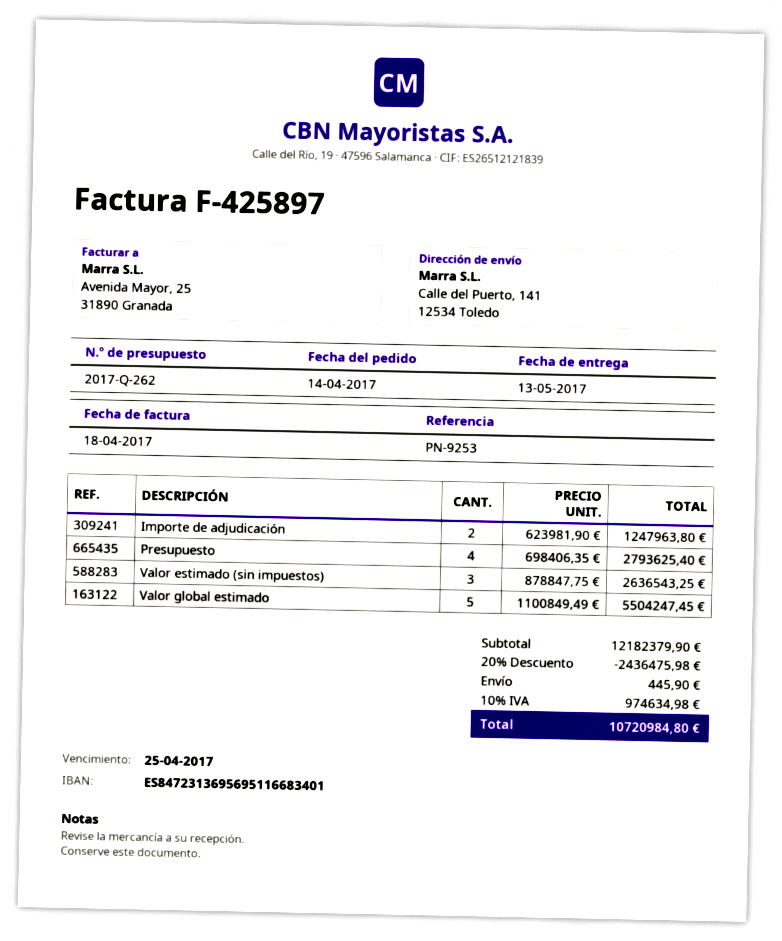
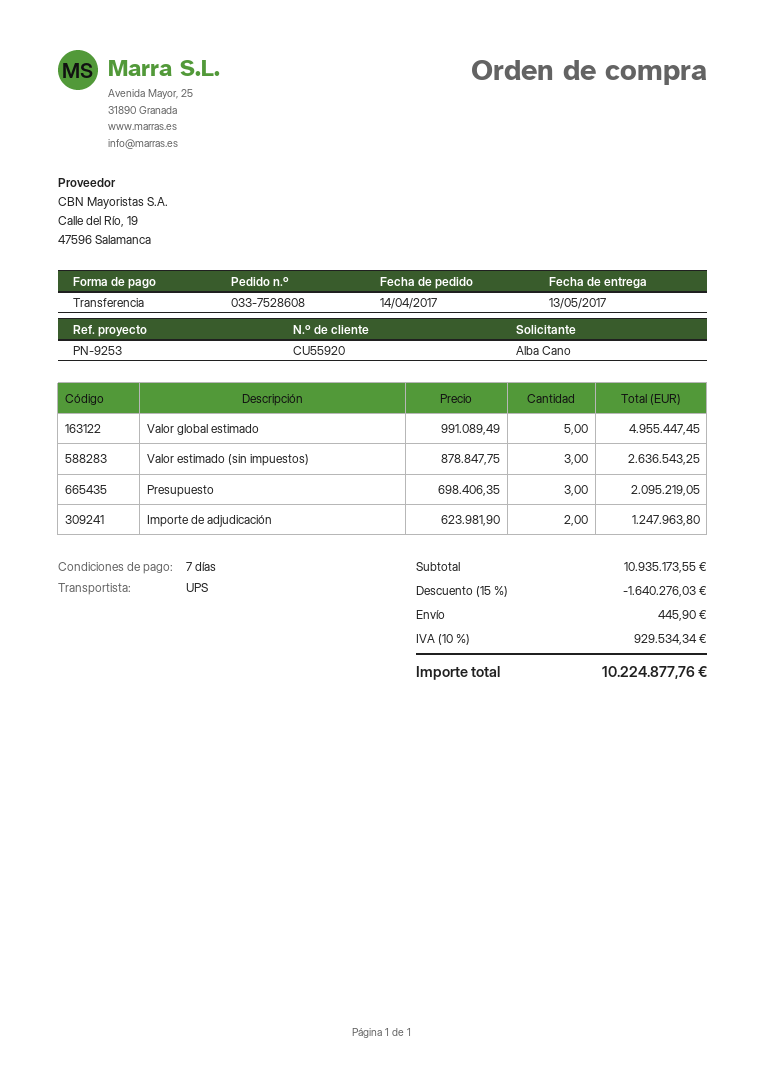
Presupuesto: 4 x 698406.35 = 2793625.40 -> 3 x 698406.35 = 2095219.05
Valor global estimado: 5 x 1100849.49 = 5504247.45 -> 5 x 991089.49 = 4955447.45
subtotal: 12182379.90 -> 10935173.55
discount: 20% = 2436475.98 -> 15% = 1640276.03
tax: 10% = 974634.98 -> 10% = 929534.34
total: 10720984.80 -> 10224877.76

